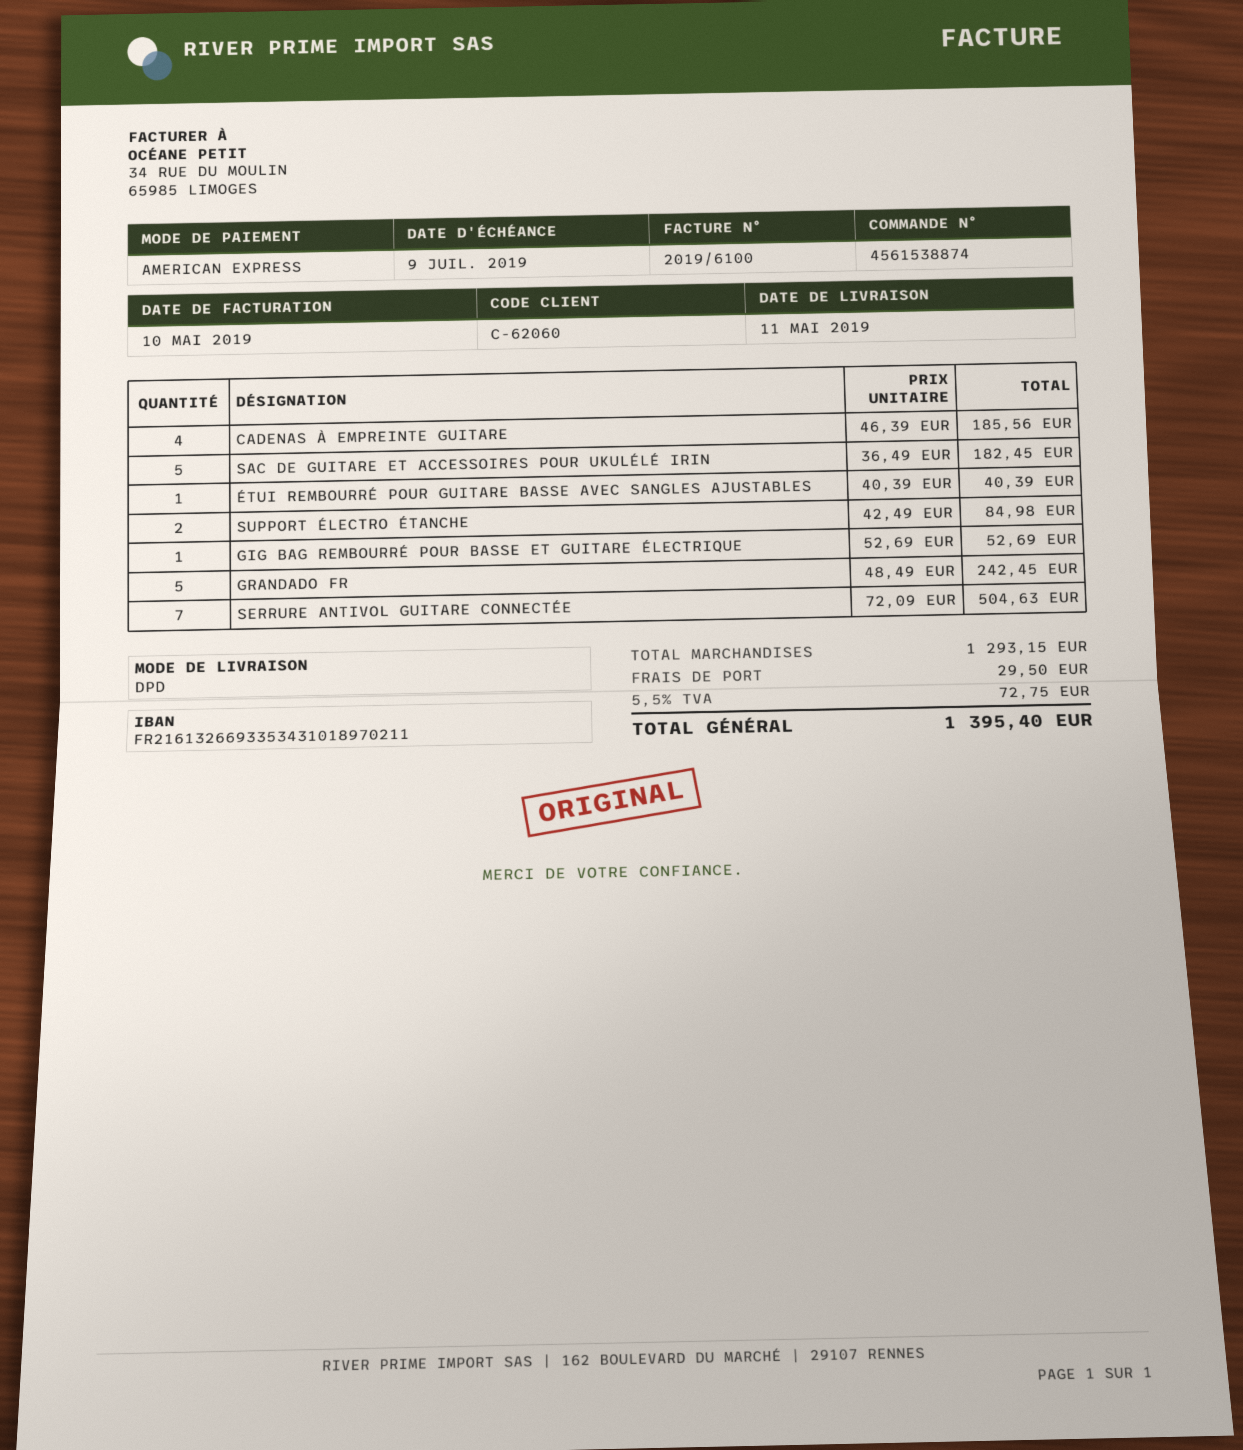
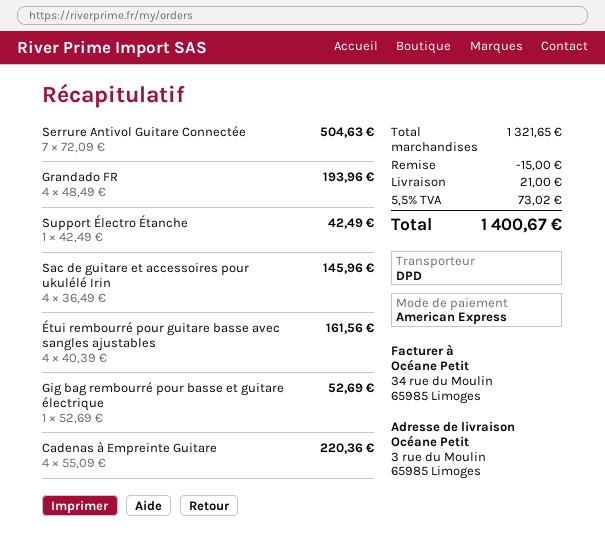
CADENAS À EMPREINTE GUITARE: 4 x 46.39 = 185.56 -> 4 x 55.09 = 220.36
SAC DE GUITARE ET ACCESSOIRES POUR UKULÉLÉ IRIN: 5 x 36.49 = 182.45 -> 4 x 36.49 = 145.96
ÉTUI REMBOURRÉ POUR GUITARE BASSE AVEC SANGLES AJUSTABLES: 1 x 40.39 = 40.39 -> 4 x 40.39 = 161.56
SUPPORT ÉLECTRO ÉTANCHE: 2 x 42.49 = 84.98 -> 1 x 42.49 = 42.49
GRANDADO FR: 5 x 48.49 = 242.45 -> 4 x 48.49 = 193.96
subtotal: 1293.15 -> 1321.65
discount: none -> 15.00
shipping: 29.50 -> 21.00
tax: 5.5% = 72.75 -> 5.5% = 73.02
total: 1395.40 -> 1400.67

